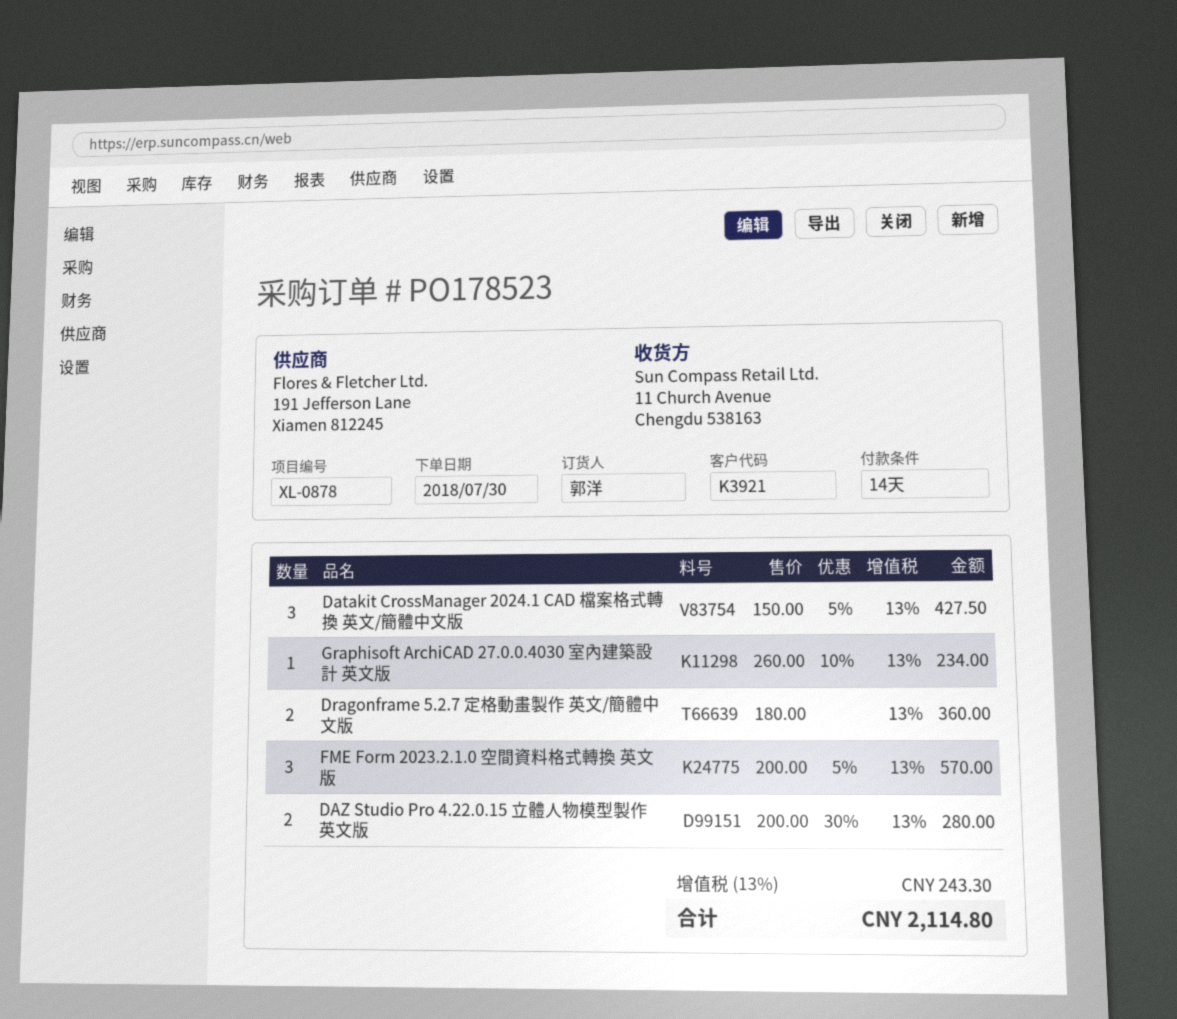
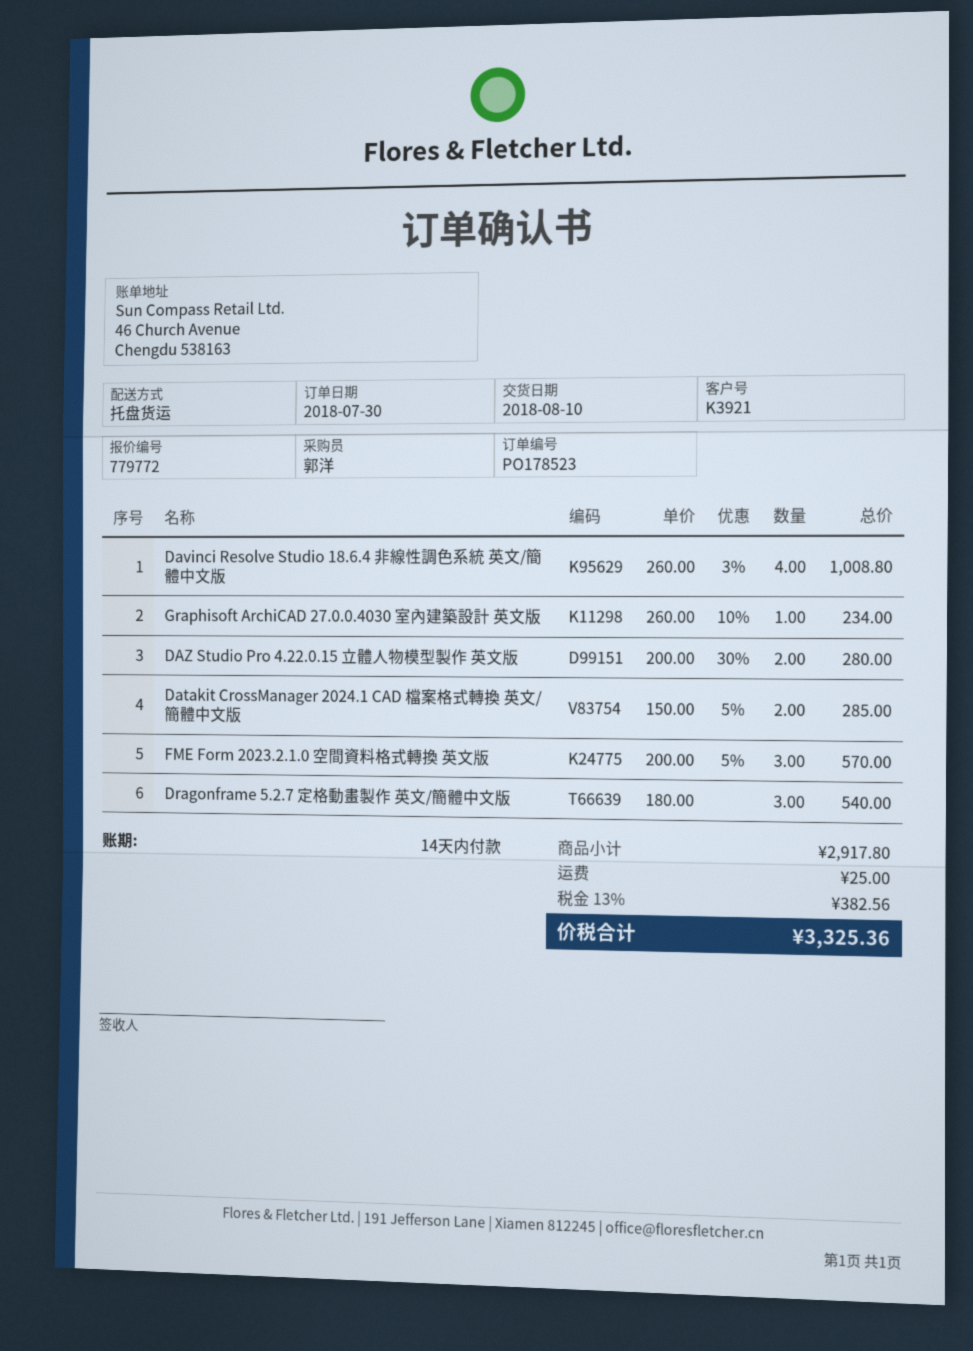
Datakit CrossManager 2024.1 CAD 檔案格式轉換 英文/簡體中文版: 3 x 150.00 - 5% = 427.50 -> 2 x 150.00 - 5% = 285.00
Dragonframe 5.2.7 定格動畫製作 英文/簡體中文版: 2 x 180.00 = 360.00 -> 3 x 180.00 = 540.00
Davinci Resolve Studio 18.6.4 非線性調色系統 英文/簡體中文版: none -> 4 x 260.00 - 3% = 1008.80
shipping: none -> 25.00
tax: 13% = 243.30 -> 13% = 382.56
total: 2114.80 -> 3325.36

